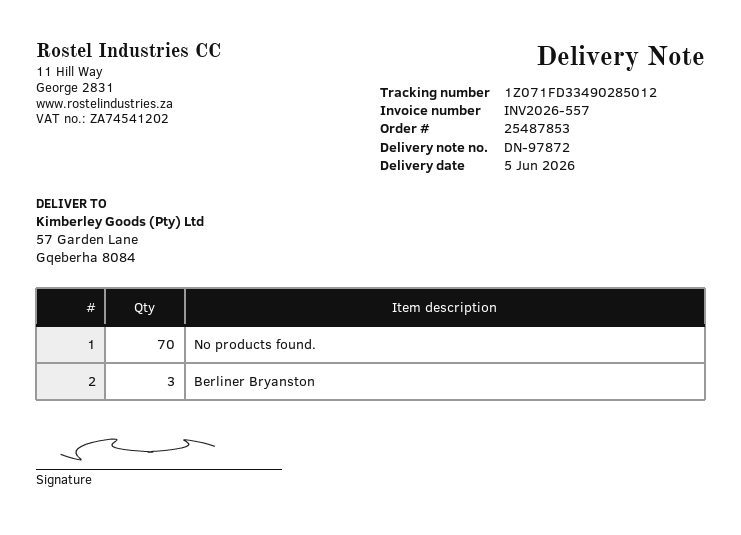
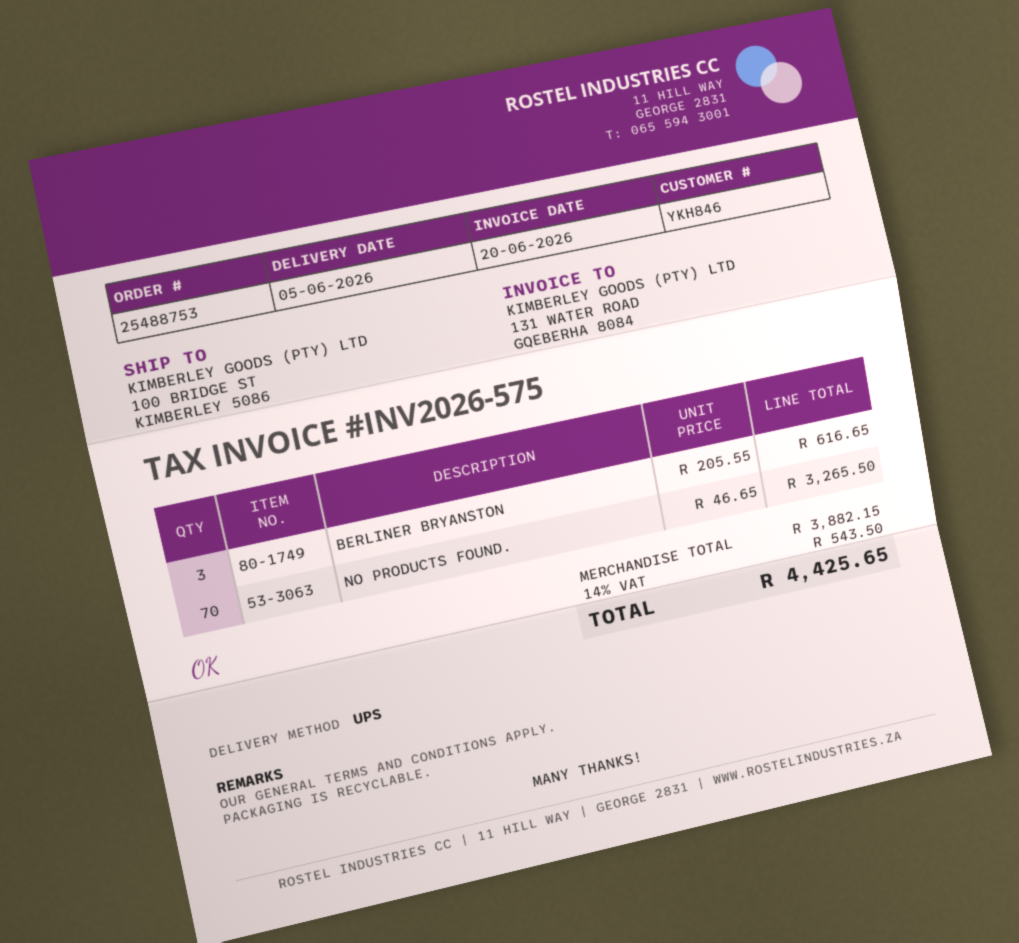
order number: 25487853 -> 25488753
invoice number: INV2026-557 -> INV2026-575
ship to: 57 Garden Lane, Gqeberha 8084 -> 100 BRIDGE ST, KIMBERLEY 5086

